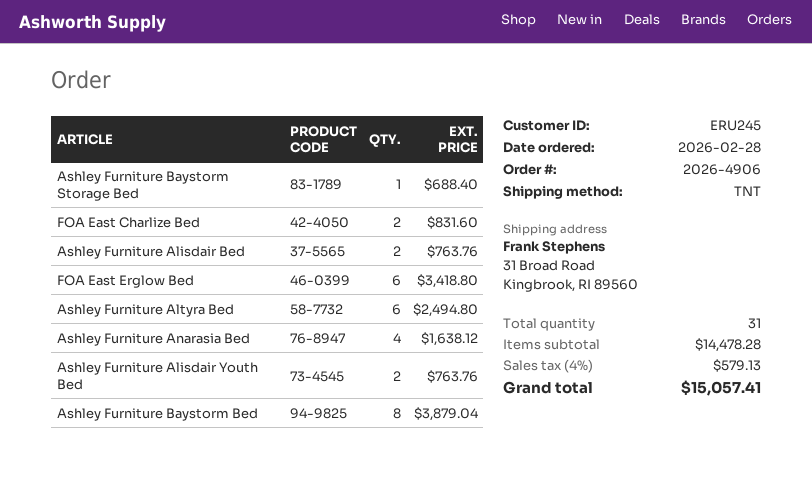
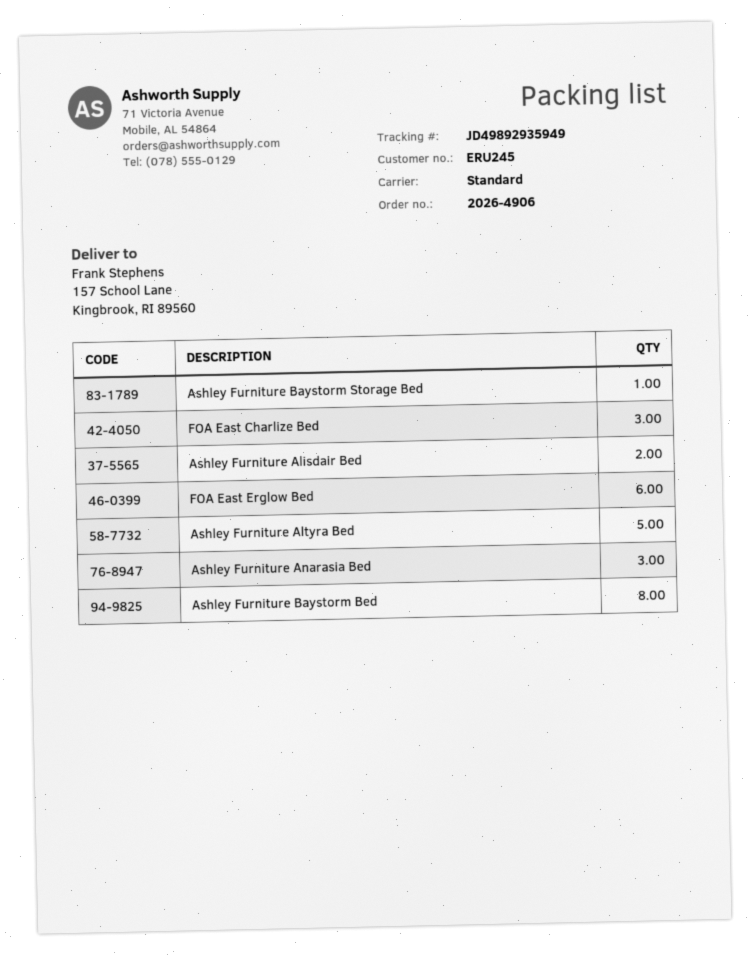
shipping method: TNT -> standard
ship to: 31 Broad Road, Kingbrook, RI 89560 -> 157 School Lane, Kingbrook, RI 89560
FOA East Charlize Bed: 2 -> 3
Ashley Furniture Altyra Bed: 6 -> 5
Ashley Furniture Anarasia Bed: 4 -> 3
Ashley Furniture Alisdair Youth Bed: 2 -> none

